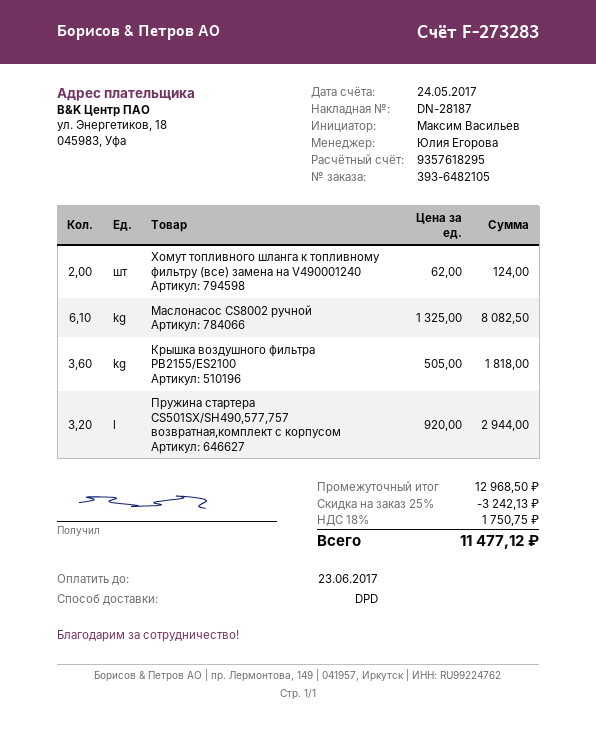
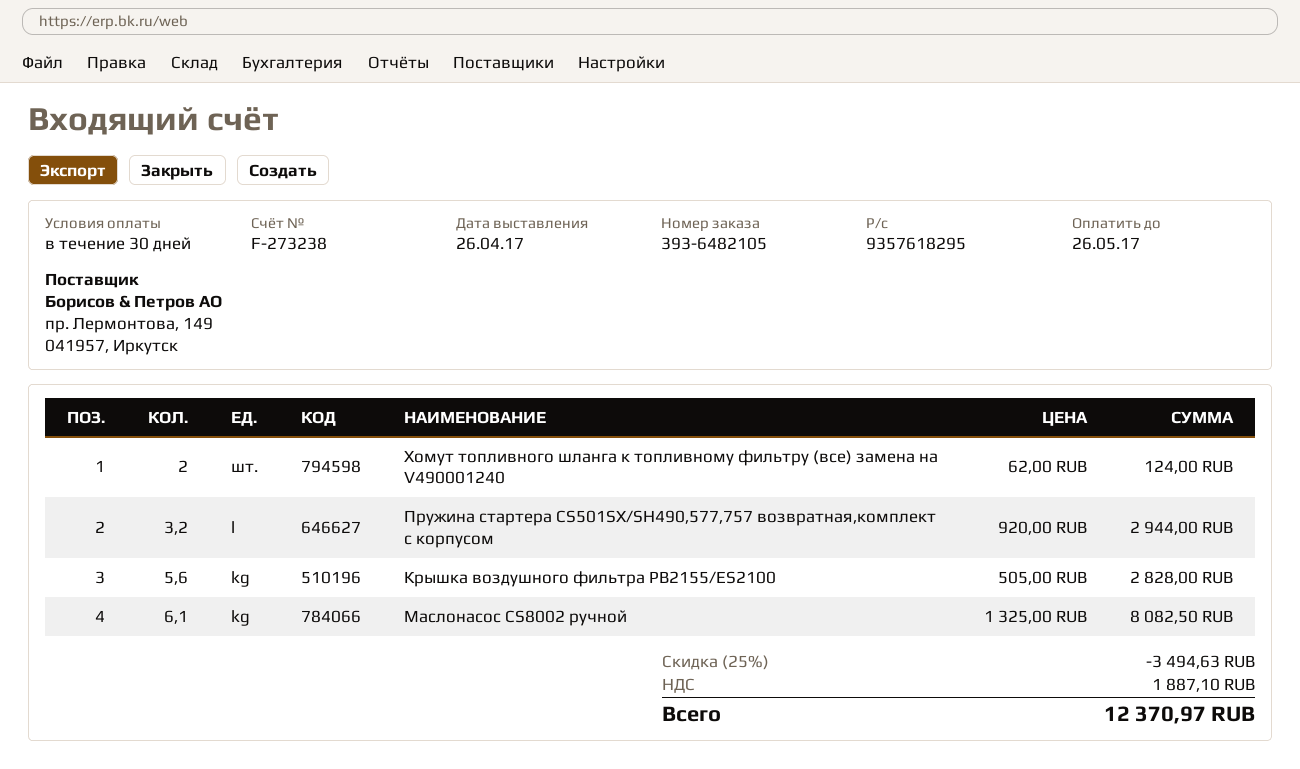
invoice number: F-273283 -> F-273238
invoice date: 2017-05-24 -> 2017-04-26
due date: 2017-06-23 -> 2017-05-26
Крышка воздушного фильтра PB2155/ES2100: 3.6 x 505.00 = 1818.00 -> 5.6 x 505.00 = 2828.00
discount: 25% = 3242.13 -> 25% = 3494.63
tax: 1750.75 -> 1887.10
total: 11477.12 -> 12370.97

